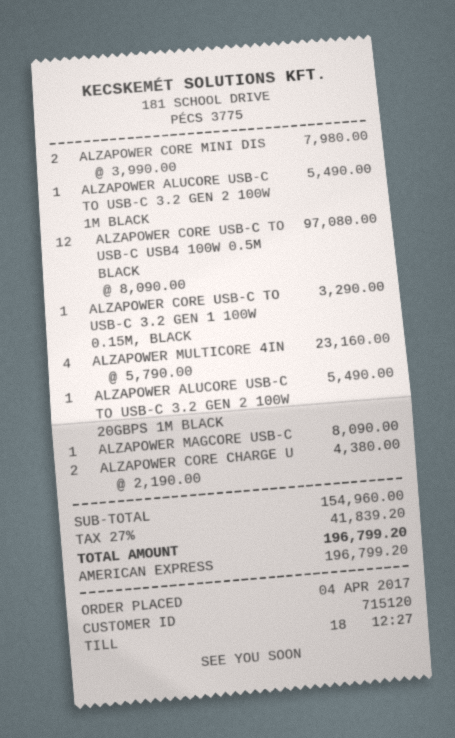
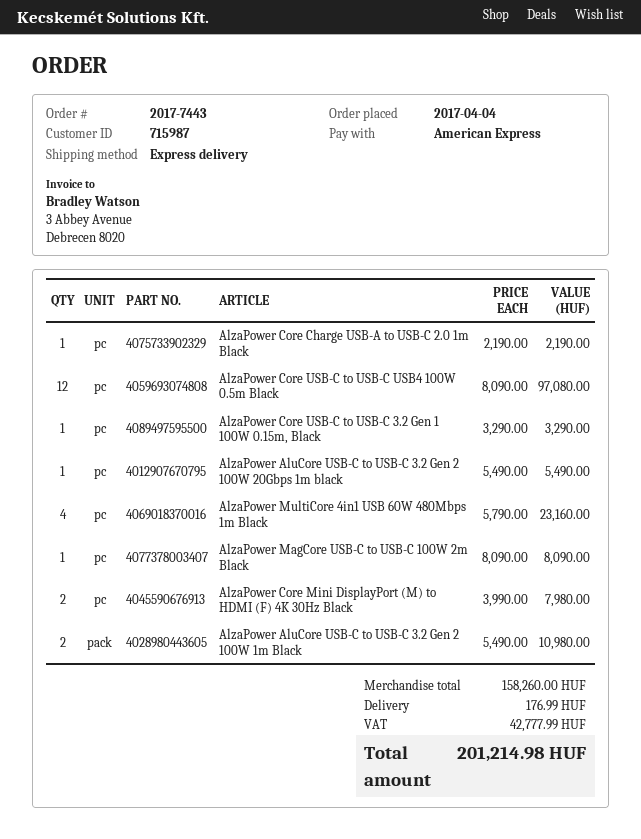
customer number: 715120 -> 715987
ALZAPOWER ALUCORE USB-C TO USB-C 3.2 GEN 2 100W 1M BLACK: 1 x 5490.00 = 5490.00 -> 2 x 5490.00 = 10980.00
ALZAPOWER CORE CHARGE U: 2 x 2190.00 = 4380.00 -> 1 x 2190.00 = 2190.00
subtotal: 154960.00 -> 158260.00
shipping: none -> 176.99
tax: 41839.20 -> 42777.99
total: 196799.20 -> 201214.98

